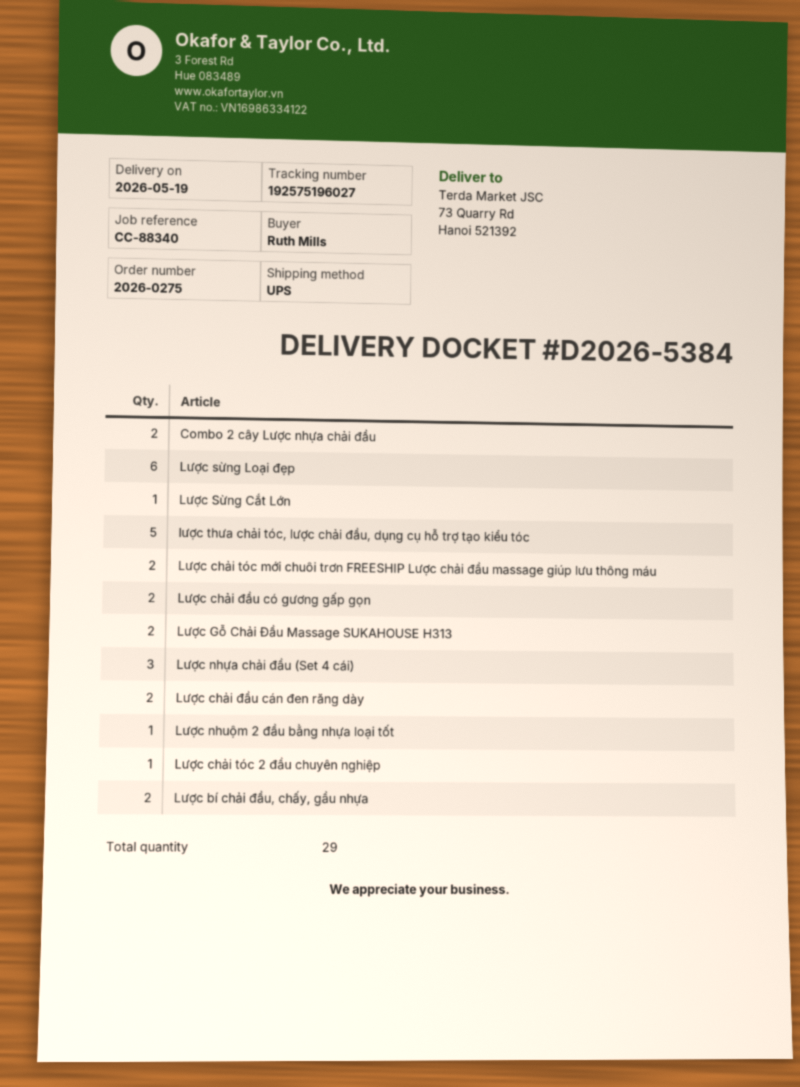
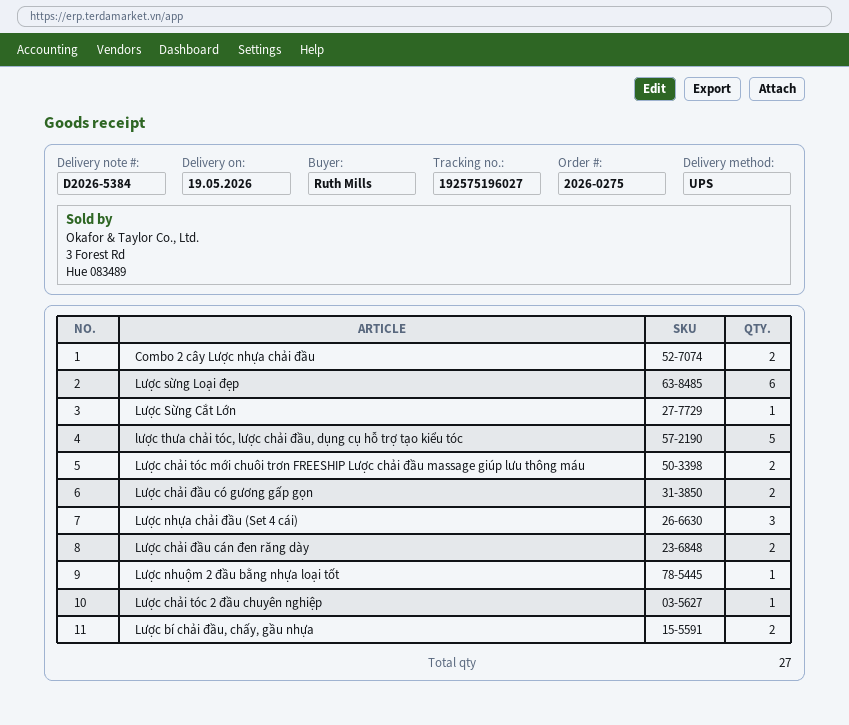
Lược Gỗ Chải Đầu Massage SUKAHOUSE H313: 2 -> none
total quantity: 29 -> 27

